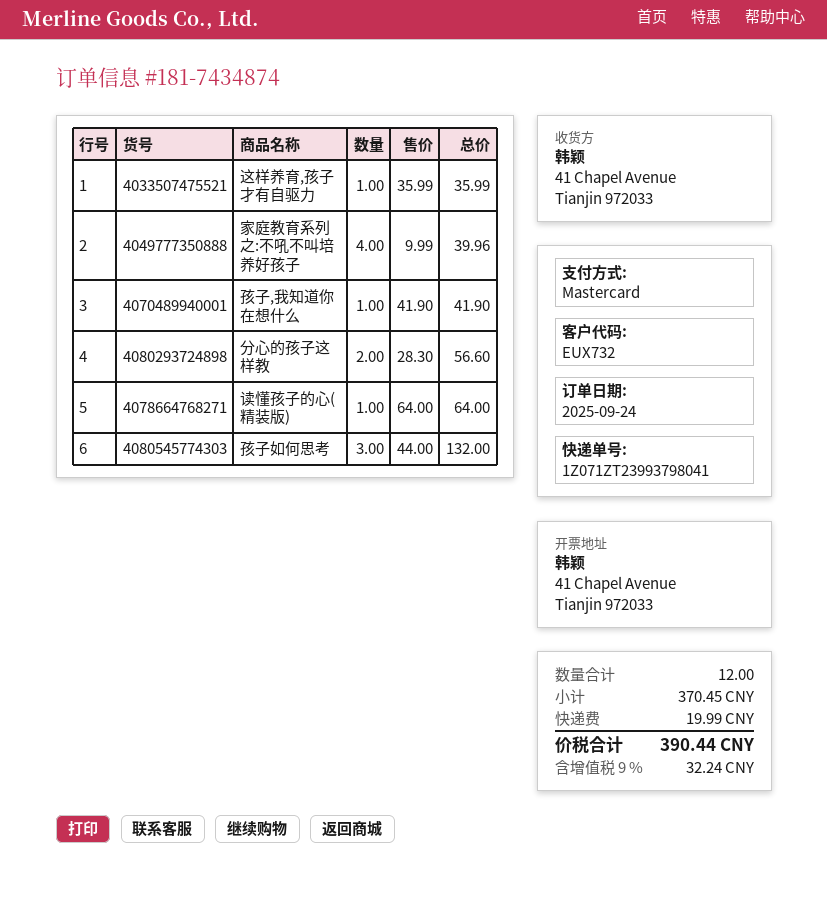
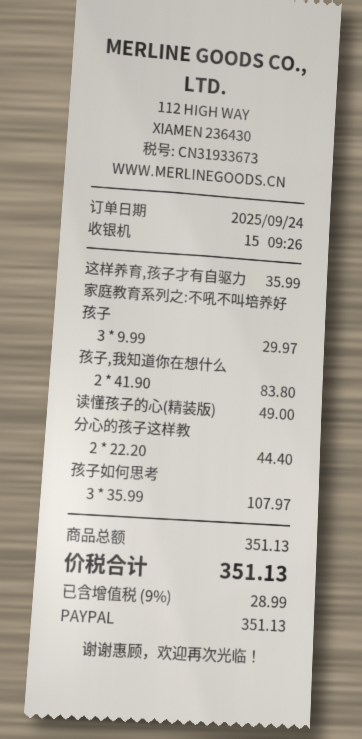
payment method: Mastercard -> PayPal
家庭教育系列之:不吼不叫培养好孩子: 4 x 9.99 = 39.96 -> 3 x 9.99 = 29.97
孩子,我知道你在想什么: 1 x 41.90 = 41.90 -> 2 x 41.90 = 83.80
分心的孩子这样教: 2 x 28.30 = 56.60 -> 2 x 22.20 = 44.40
读懂孩子的心(精装版): 1 x 64.00 = 64.00 -> 1 x 49.00 = 49.00
孩子如何思考: 3 x 44.00 = 132.00 -> 3 x 35.99 = 107.97
subtotal: 370.45 -> 351.13
shipping: 19.99 -> none
tax: 9% = 32.24 -> 9% = 28.99
total: 390.44 -> 351.13

